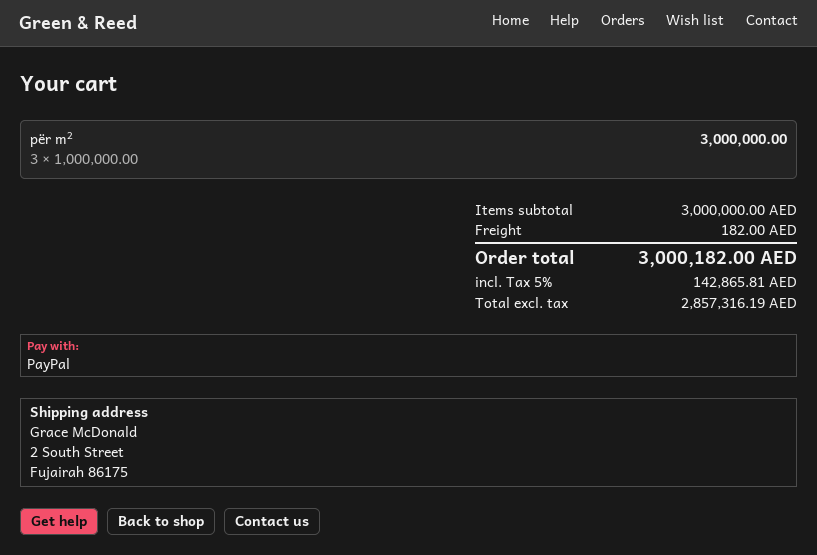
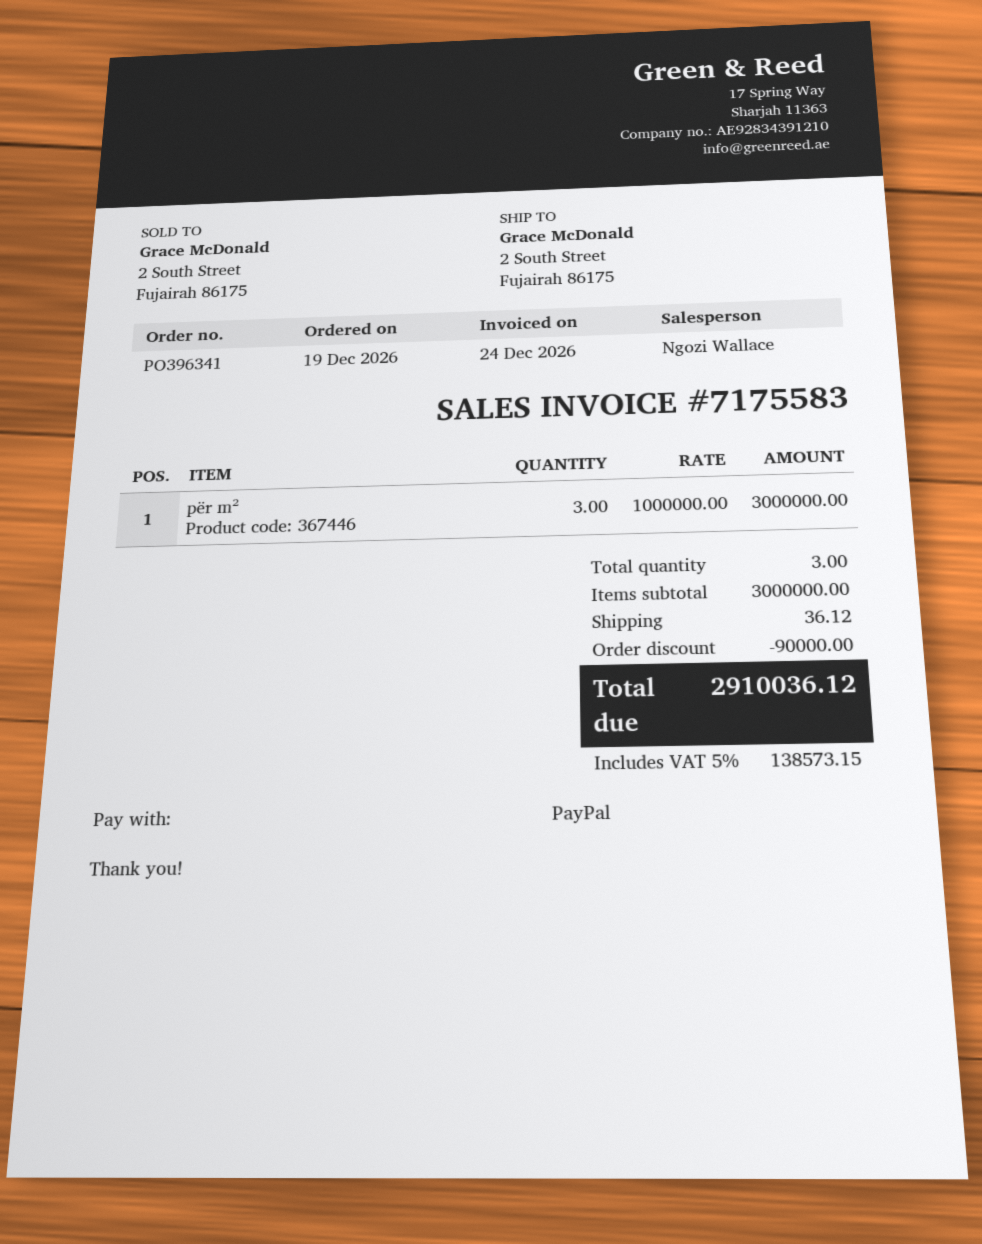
discount: none -> 90000.00
shipping: 182.00 -> 36.12
tax: 5% = 142865.81 -> 5% = 138573.15
total: 3000182.00 -> 2910036.12

